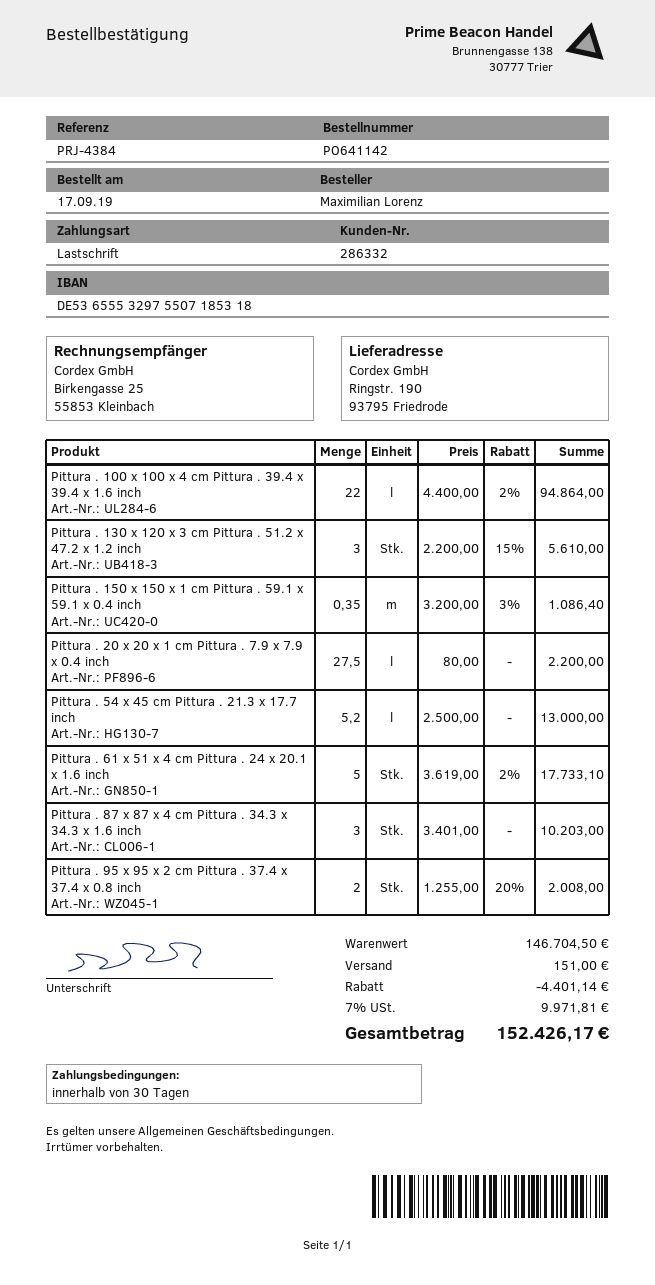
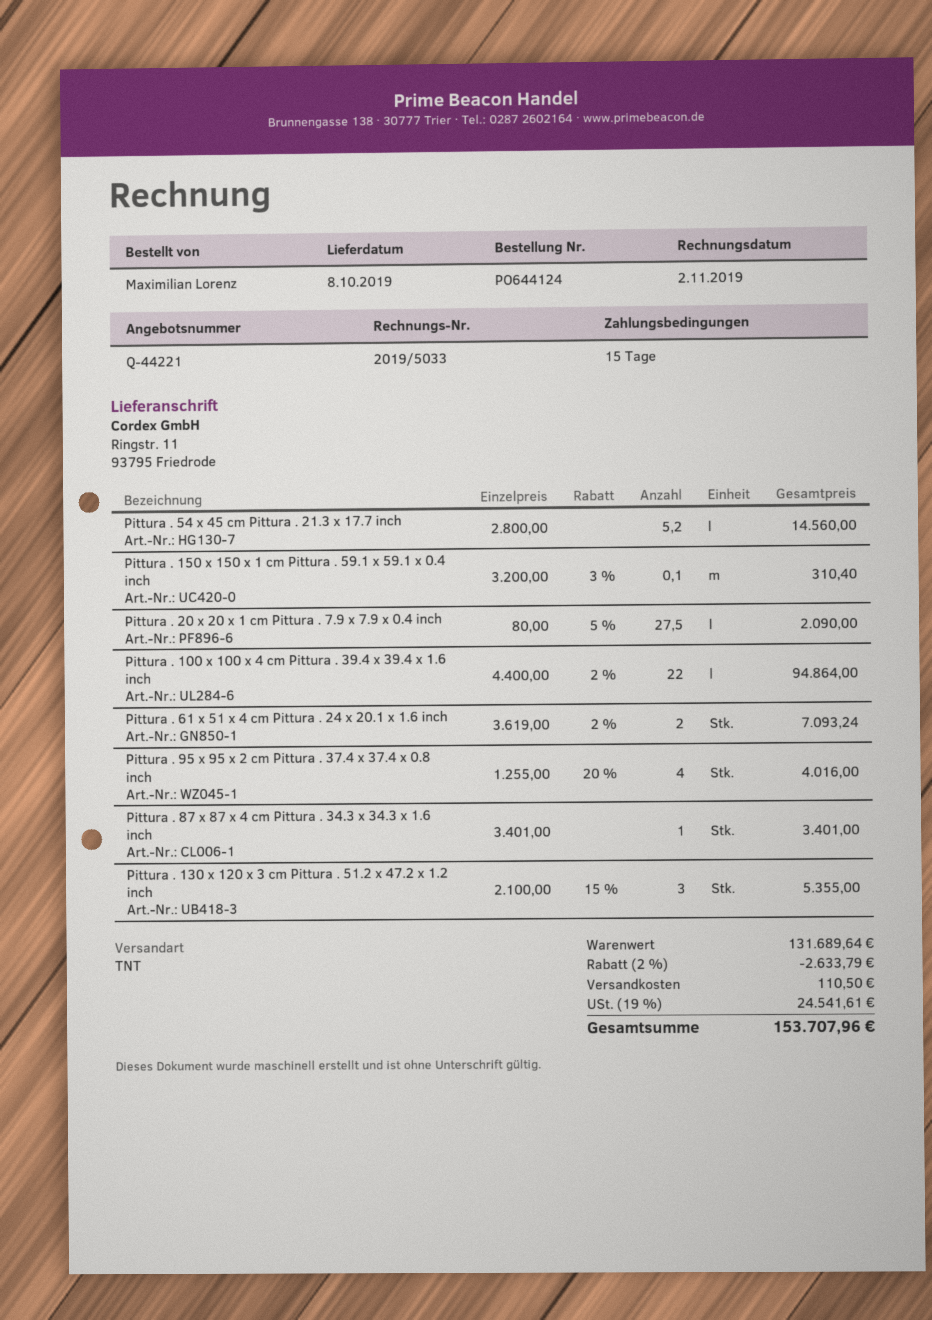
order number: PO641142 -> PO644124
payment terms: 30 days -> 15 days
ship to: Ringstr. 190, 93795 Friedrode -> Ringstr. 11, 93795 Friedrode
Pittura . 130 x 120 x 3 cm Pittura . 51.2 x 47.2 x 1.2 inch: 3 x 2200.00 - 15% = 5610.00 -> 3 x 2100.00 - 15% = 5355.00
Pittura . 150 x 150 x 1 cm Pittura . 59.1 x 59.1 x 0.4 inch: 0.35 x 3200.00 - 3% = 1086.40 -> 0.1 x 3200.00 - 3% = 310.40
Pittura . 20 x 20 x 1 cm Pittura . 7.9 x 7.9 x 0.4 inch: 27.5 x 80.00 = 2200.00 -> 27.5 x 80.00 - 5% = 2090.00
Pittura . 54 x 45 cm Pittura . 21.3 x 17.7 inch: 5.2 x 2500.00 = 13000.00 -> 5.2 x 2800.00 = 14560.00
Pittura . 61 x 51 x 4 cm Pittura . 24 x 20.1 x 1.6 inch: 5 x 3619.00 - 2% = 17733.10 -> 2 x 3619.00 - 2% = 7093.24
Pittura . 87 x 87 x 4 cm Pittura . 34.3 x 34.3 x 1.6 inch: 3 x 3401.00 = 10203.00 -> 1 x 3401.00 = 3401.00
Pittura . 95 x 95 x 2 cm Pittura . 37.4 x 37.4 x 0.8 inch: 2 x 1255.00 - 20% = 2008.00 -> 4 x 1255.00 - 20% = 4016.00
subtotal: 146704.50 -> 131689.64
discount: 4401.14 -> 2633.79
shipping: 151.00 -> 110.50
tax: 7% = 9971.81 -> 19% = 24541.61
total: 152426.17 -> 153707.96

